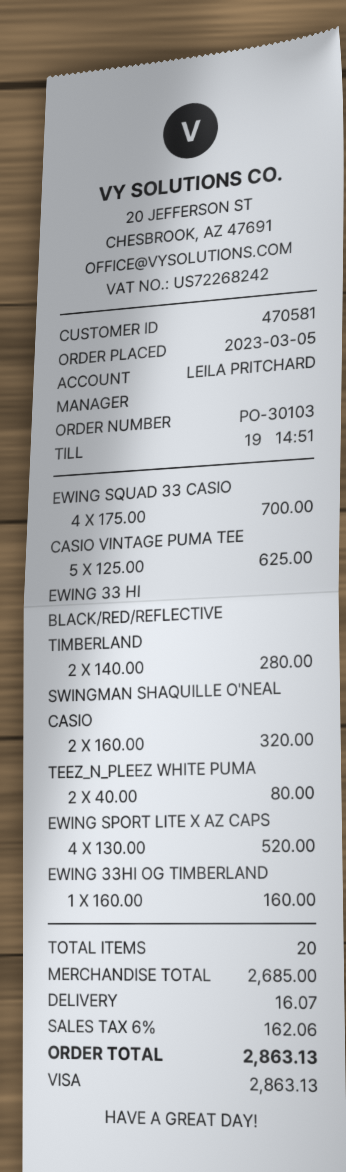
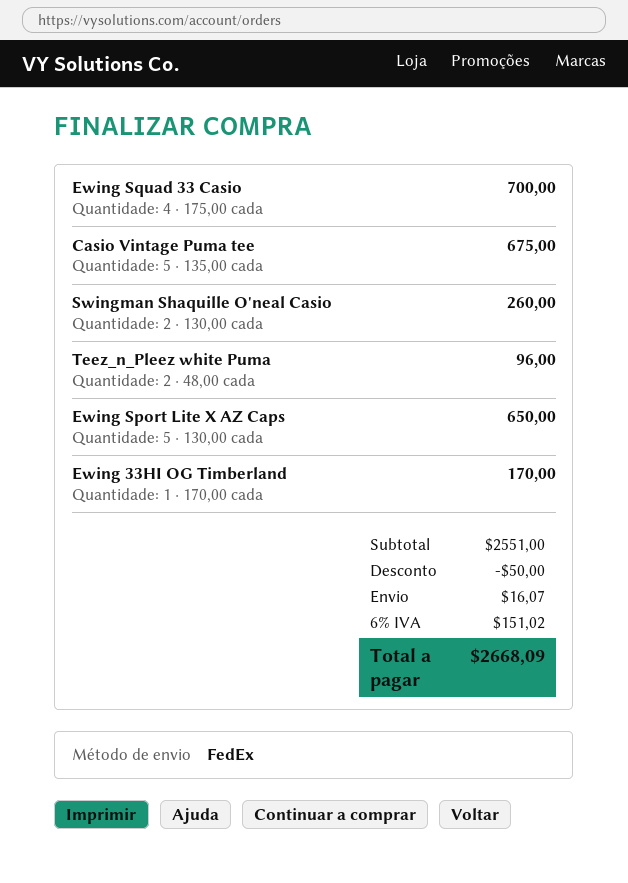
CASIO VINTAGE PUMA TEE: 5 x 125.00 = 625.00 -> 5 x 135.00 = 675.00
EWING 33 HI BLACK/RED/REFLECTIVE TIMBERLAND: 2 x 140.00 = 280.00 -> none
SWINGMAN SHAQUILLE O'NEAL CASIO: 2 x 160.00 = 320.00 -> 2 x 130.00 = 260.00
TEEZ_N_PLEEZ WHITE PUMA: 2 x 40.00 = 80.00 -> 2 x 48.00 = 96.00
EWING SPORT LITE X AZ CAPS: 4 x 130.00 = 520.00 -> 5 x 130.00 = 650.00
EWING 33HI OG TIMBERLAND: 1 x 160.00 = 160.00 -> 1 x 170.00 = 170.00
subtotal: 2685.00 -> 2551.00
discount: none -> 50.00
tax: 6% = 162.06 -> 6% = 151.02
total: 2863.13 -> 2668.09

